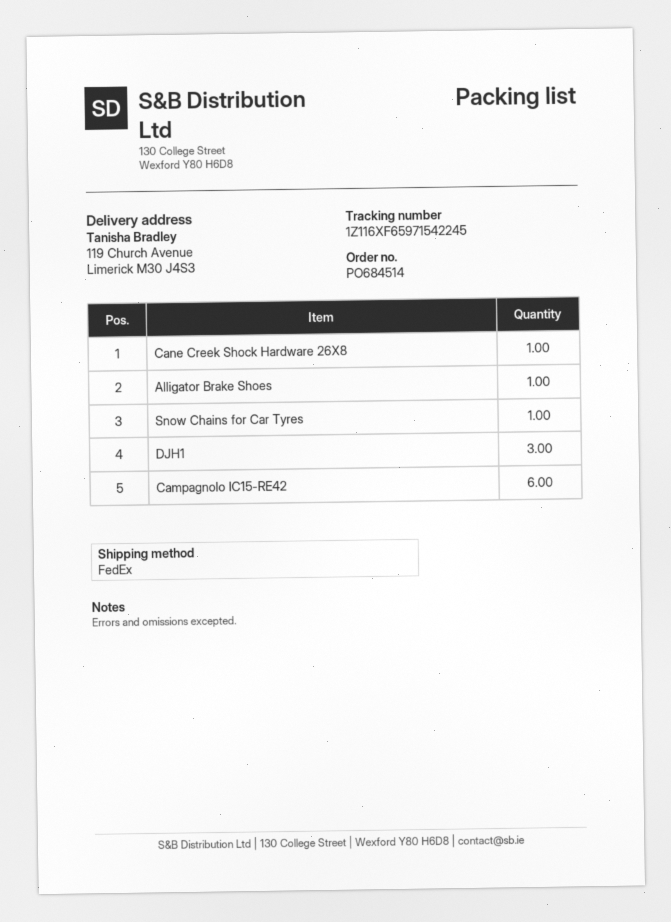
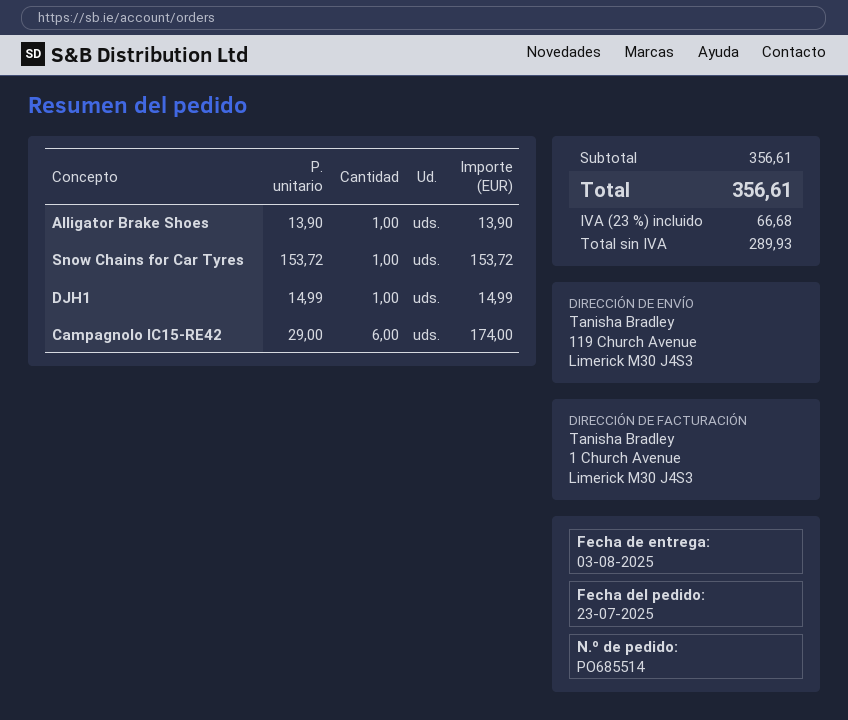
order number: PO684514 -> PO685514
Cane Creek Shock Hardware 26X8: 1 -> none
DJH1: 3 -> 1

